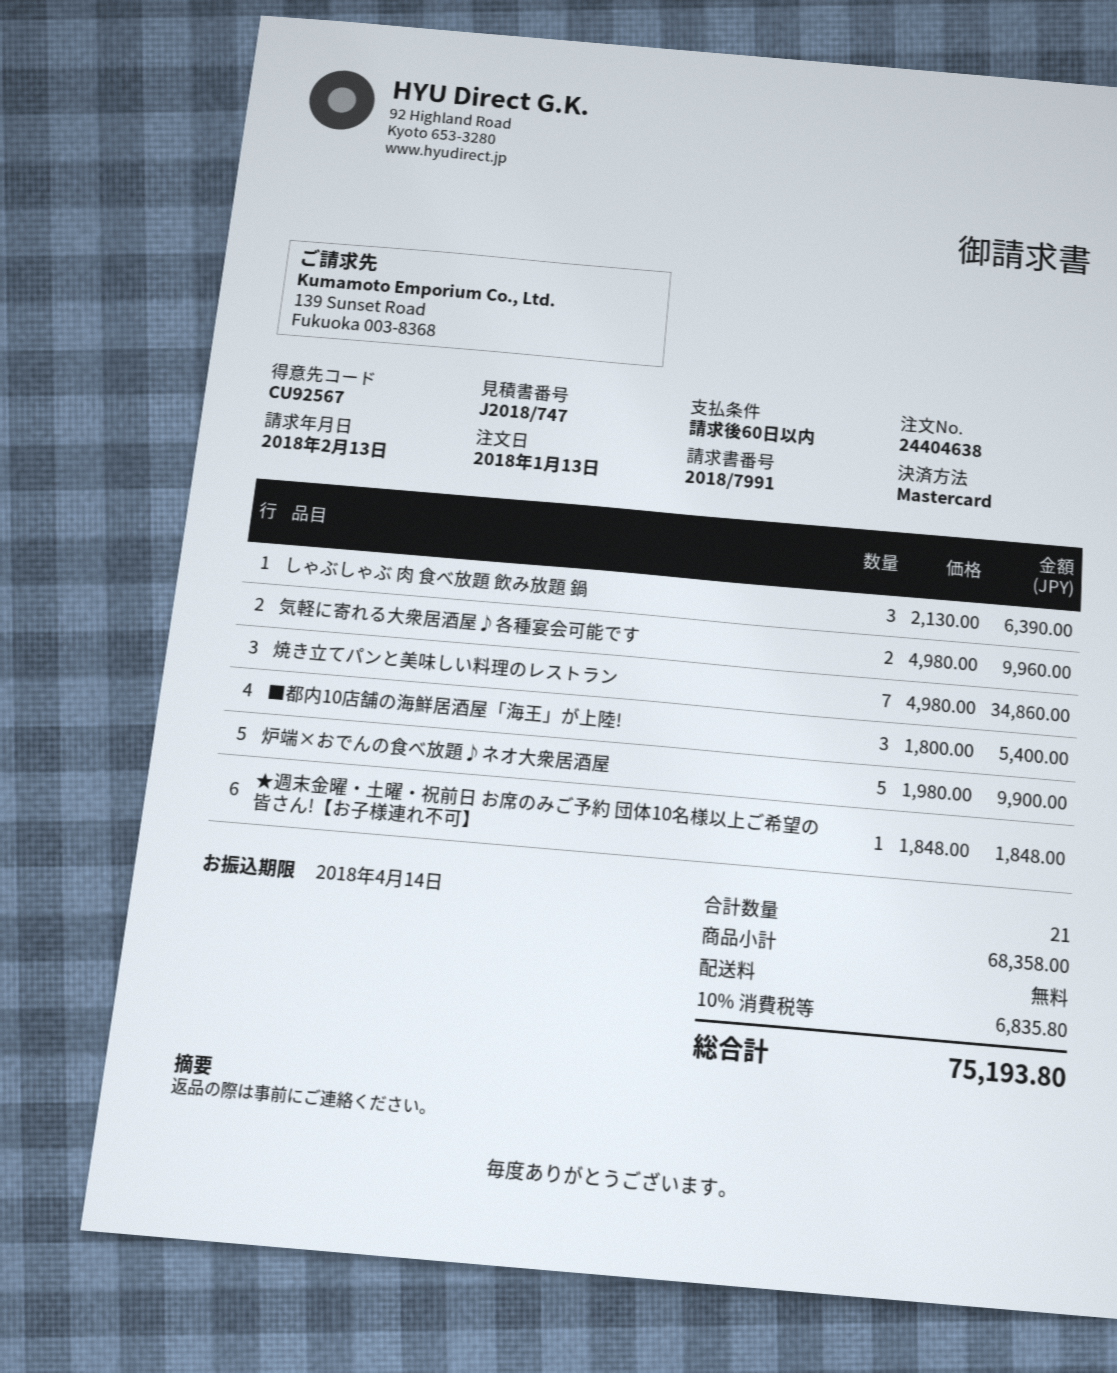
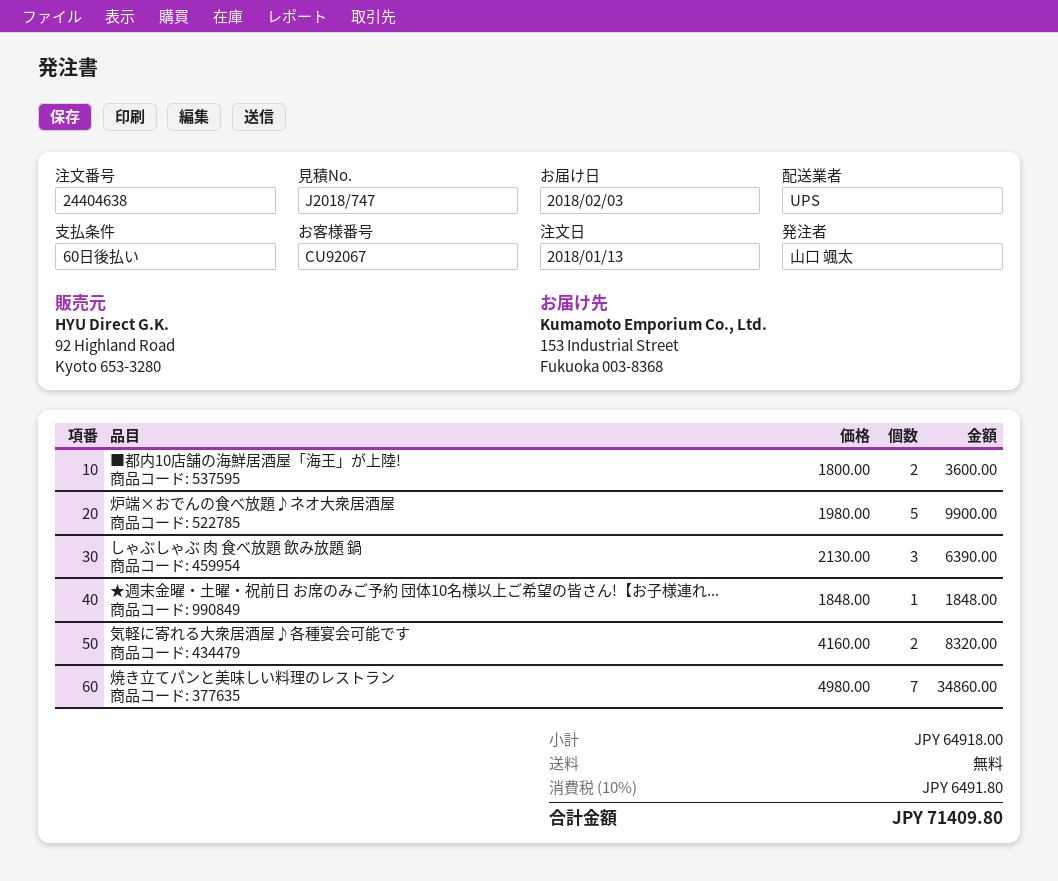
customer number: CU92567 -> CU92067
気軽に寄れる大衆居酒屋♪各種宴会可能です: 2 x 4980.00 = 9960.00 -> 2 x 4160.00 = 8320.00
■都内10店舗の海鮮居酒屋「海王」が上陸!: 3 x 1800.00 = 5400.00 -> 2 x 1800.00 = 3600.00
subtotal: 68358.00 -> 64918.00
tax: 10% = 6835.80 -> 10% = 6491.80
total: 75193.80 -> 71409.80

